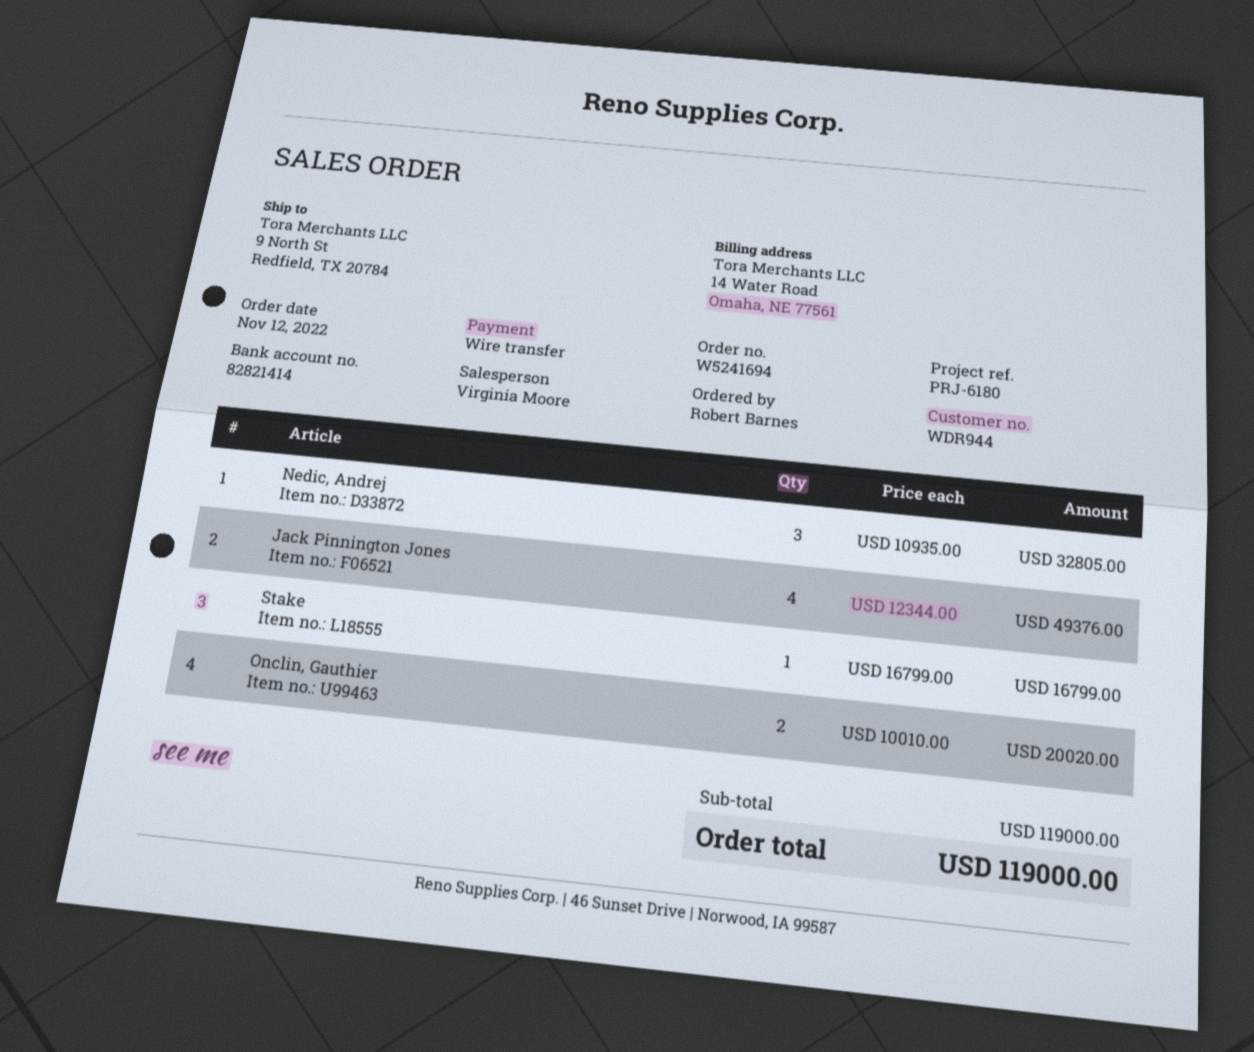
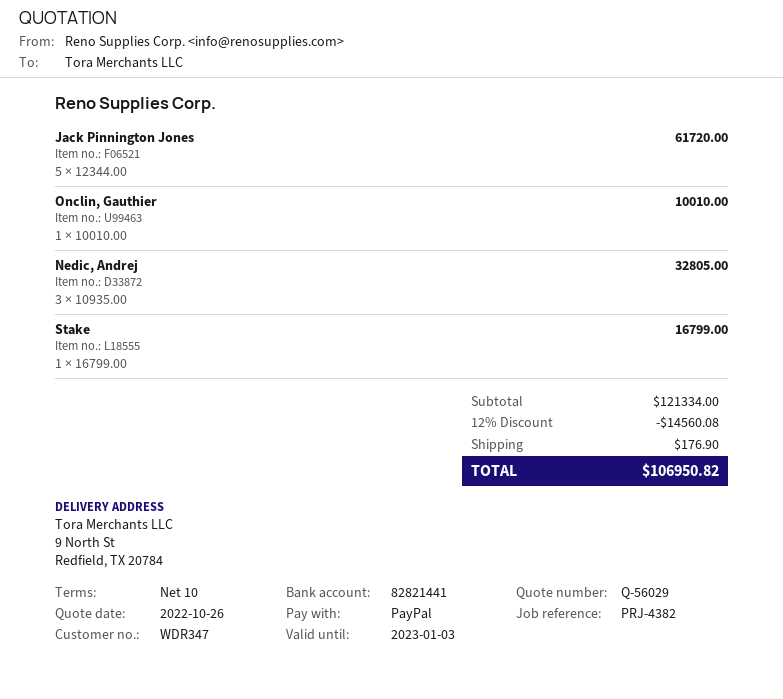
customer number: WDR944 -> WDR347
reference: PRJ-6180 -> PRJ-4382
payment method: bank transfer -> PayPal
bank account: 82821414 -> 82821441
Jack Pinnington Jones: 4 x 12344.00 = 49376.00 -> 5 x 12344.00 = 61720.00
Onclin, Gauthier: 2 x 10010.00 = 20020.00 -> 1 x 10010.00 = 10010.00
subtotal: 119000.00 -> 121334.00
discount: none -> 12% = 14560.08
shipping: none -> 176.90
total: 119000.00 -> 106950.82

